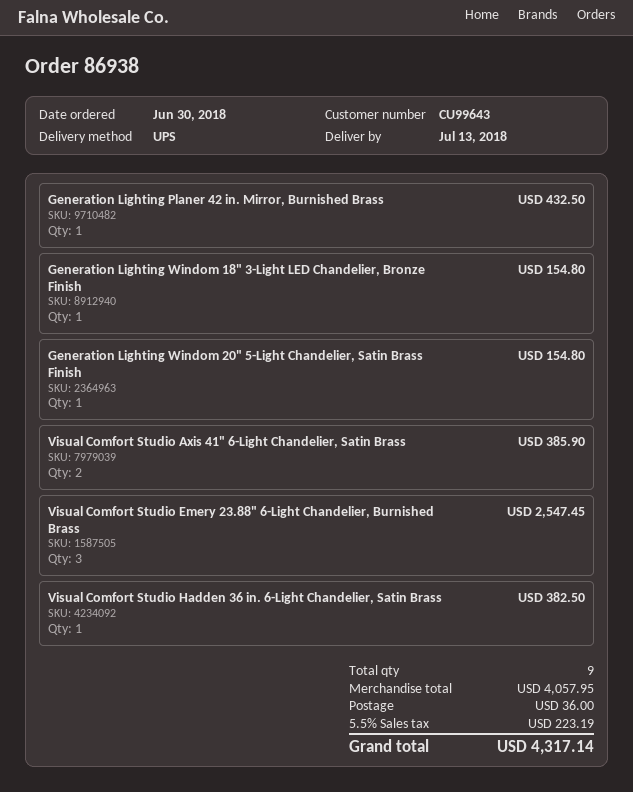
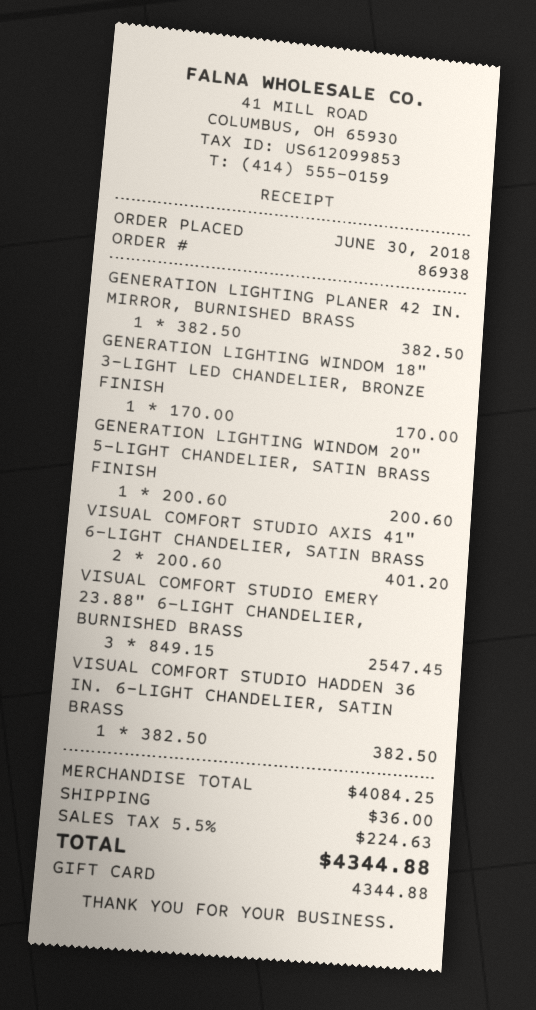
Generation Lighting Planer 42 in. Mirror, Burnished Brass: 1 for 432.50 -> 1 for 382.50
Generation Lighting Windom 18" 3-Light LED Chandelier, Bronze Finish: 1 for 154.80 -> 1 for 170.00
Generation Lighting Windom 20" 5-Light Chandelier, Satin Brass Finish: 1 for 154.80 -> 1 for 200.60
Visual Comfort Studio Axis 41" 6-Light Chandelier, Satin Brass: 2 for 385.90 -> 2 for 401.20
subtotal: 4057.95 -> 4084.25
tax: 5.5% = 223.19 -> 5.5% = 224.63
total: 4317.14 -> 4344.88

